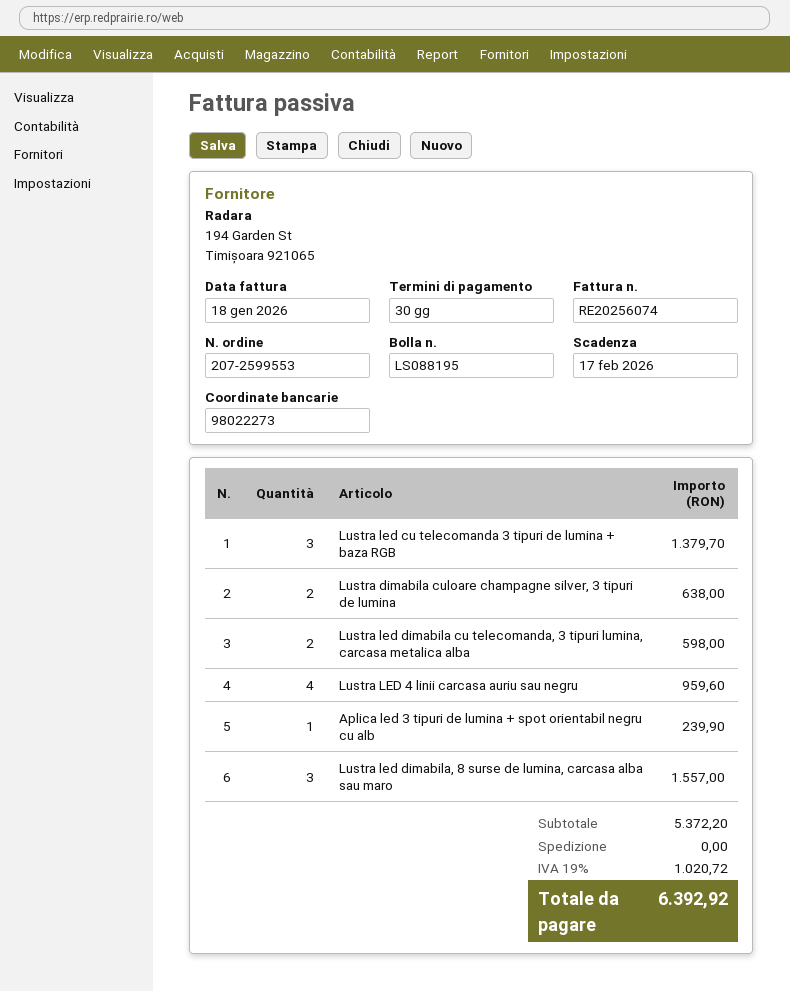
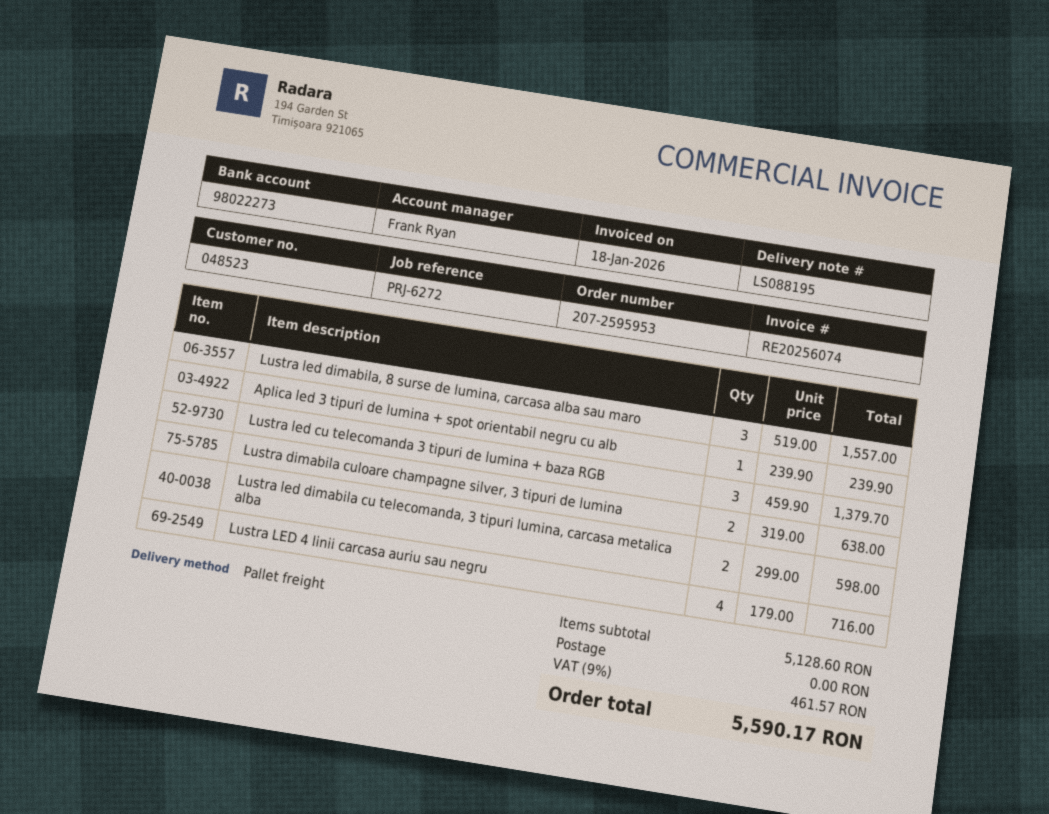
order number: 207-2599553 -> 207-2595953
Lustra LED 4 linii carcasa auriu sau negru: 4 for 959.60 -> 4 for 716.00
subtotal: 5372.20 -> 5128.60
tax: 19% = 1020.72 -> 9% = 461.57
total: 6392.92 -> 5590.17

